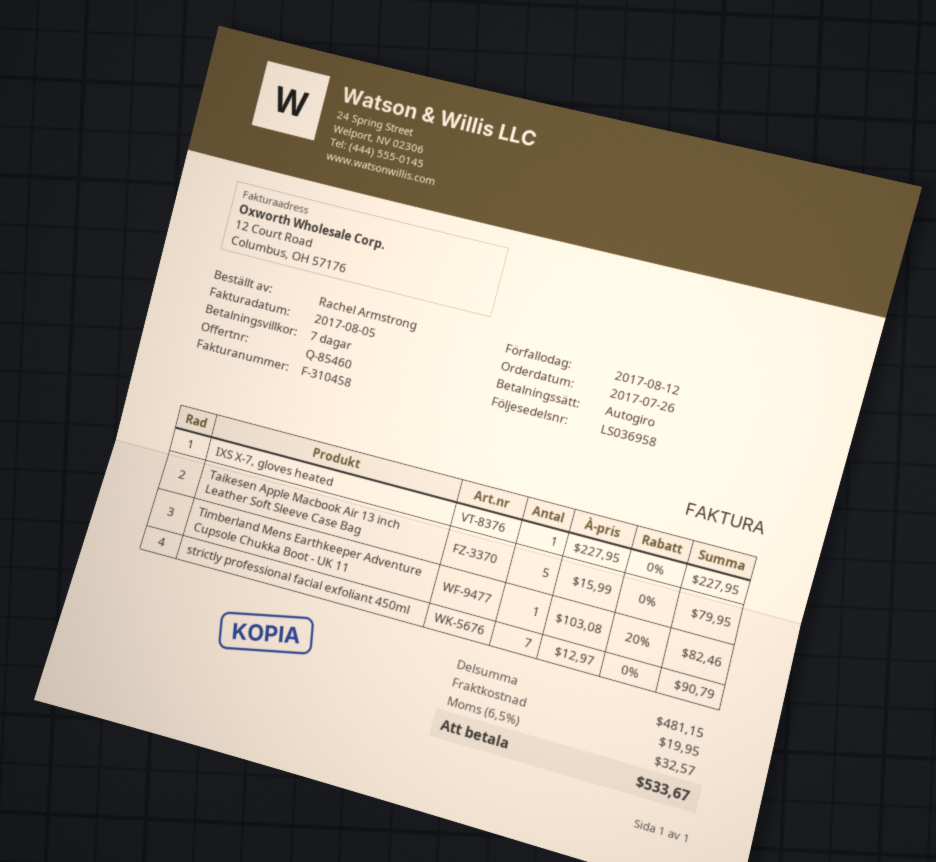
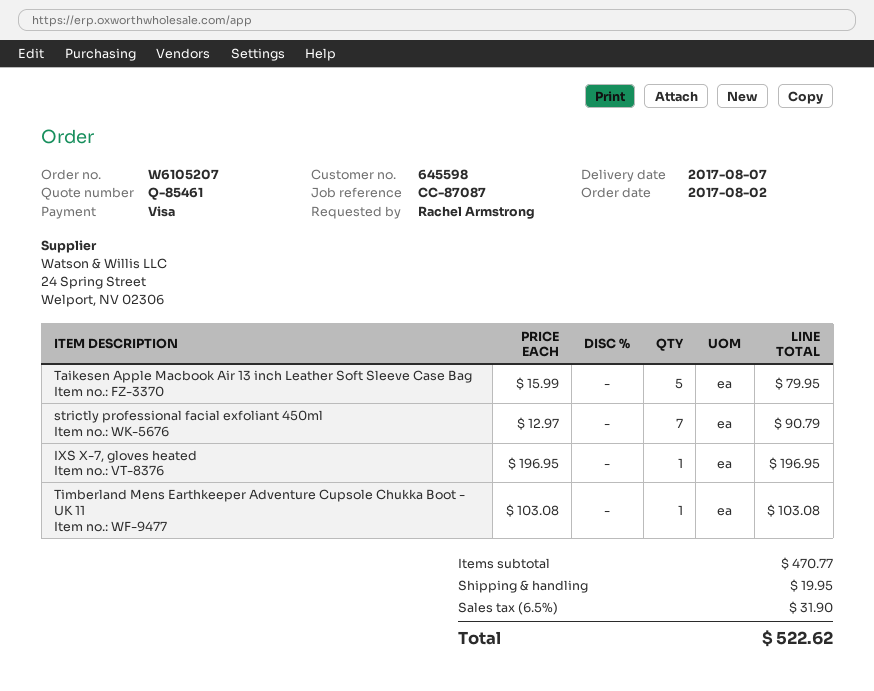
quote number: Q-85460 -> Q-85461
order date: 2017-07-26 -> 2017-08-02
payment method: direct debit -> Visa
IXS X-7, gloves heated: 1 x 227.95 = 227.95 -> 1 x 196.95 = 196.95
Timberland Mens Earthkeeper Adventure Cupsole Chukka Boot - UK 11: 1 x 103.08 - 20% = 82.46 -> 1 x 103.08 = 103.08
subtotal: 481.15 -> 470.77
tax: 6.5% = 32.57 -> 6.5% = 31.90
total: 533.67 -> 522.62

